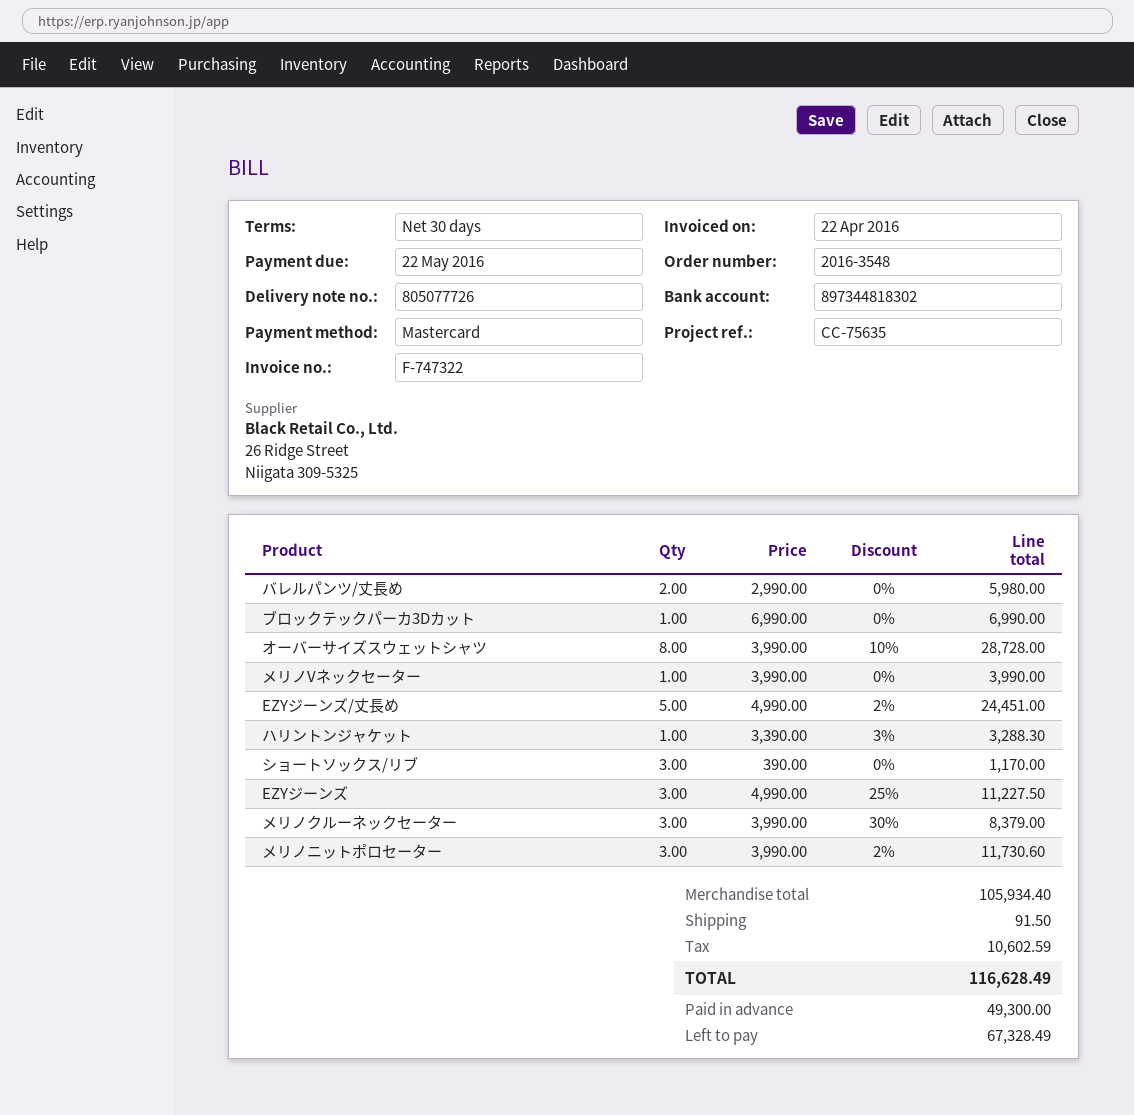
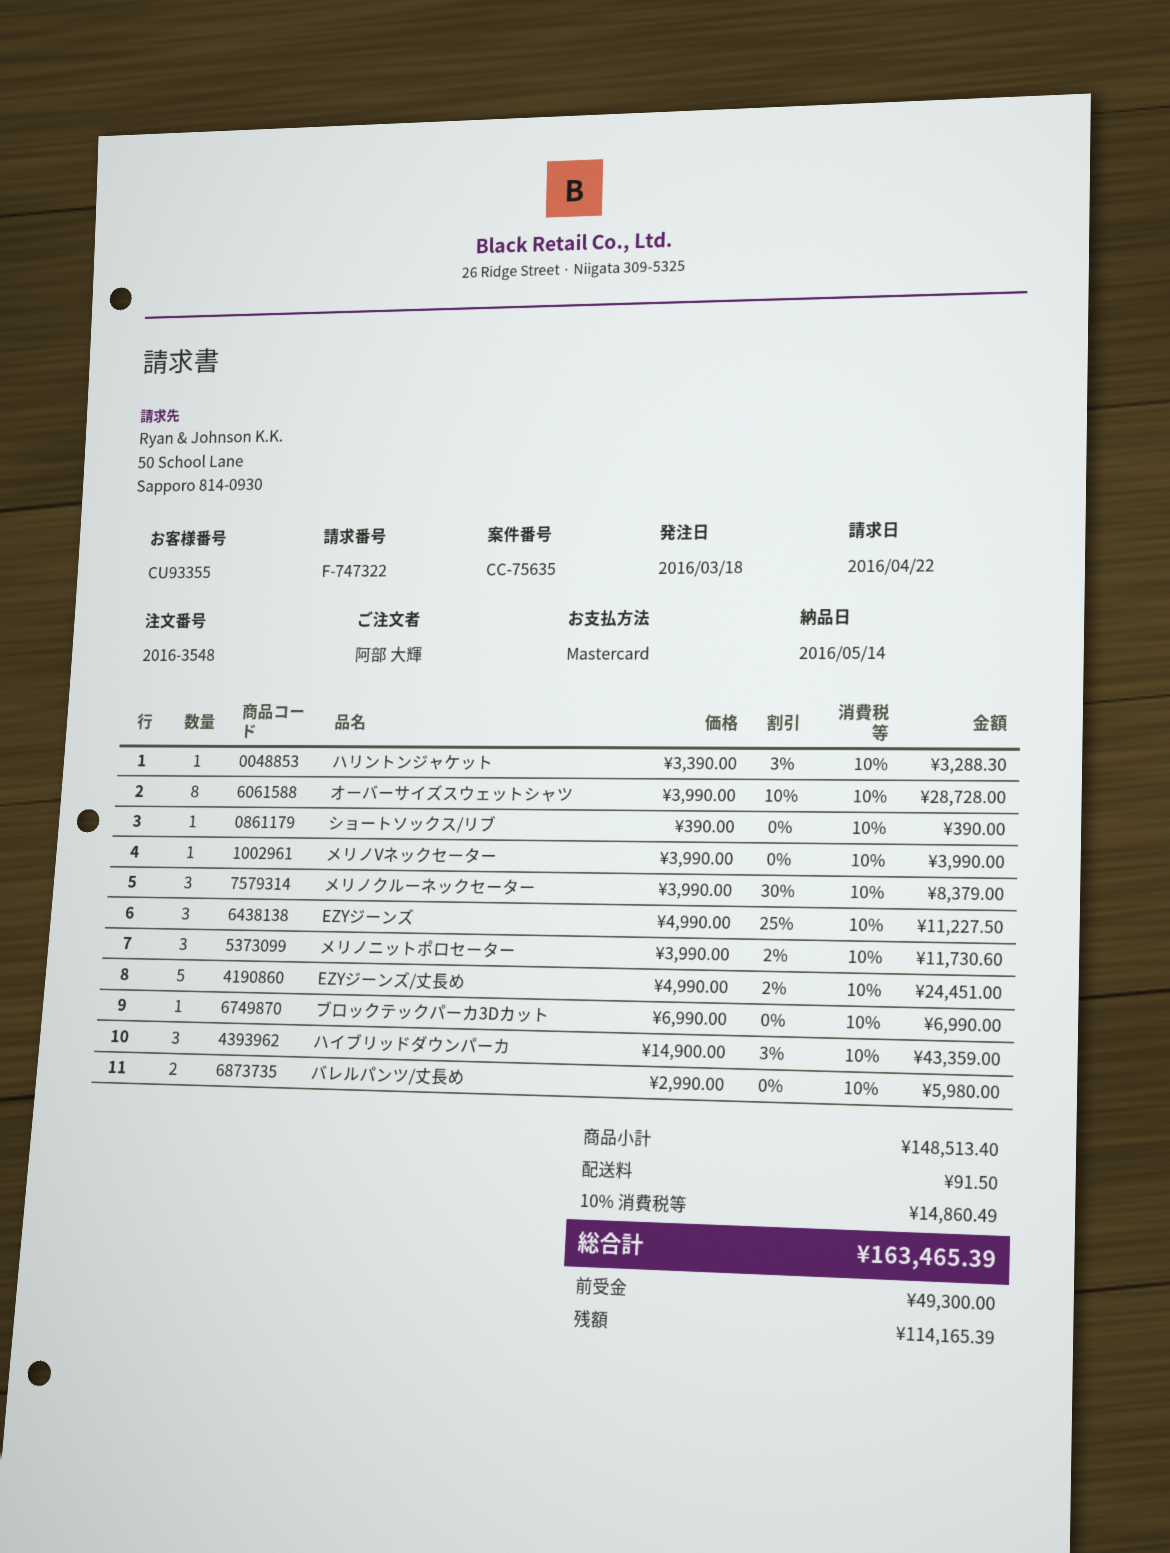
ショートソックス/リブ: 3 x 390.00 = 1170.00 -> 1 x 390.00 = 390.00
ハイブリッドダウンパーカ: none -> 3 x 14900.00 - 3% = 43359.00
subtotal: 105934.40 -> 148513.40
tax: 10602.59 -> 14860.49
total: 116628.49 -> 163465.39
balance: 67328.49 -> 114165.39

